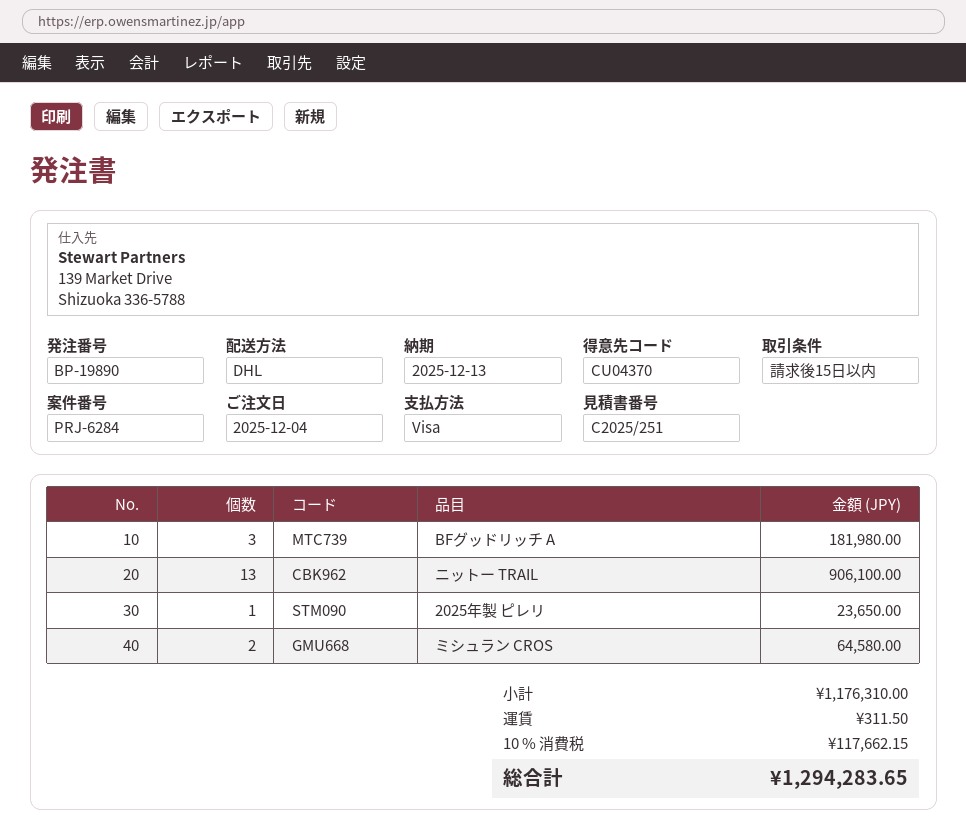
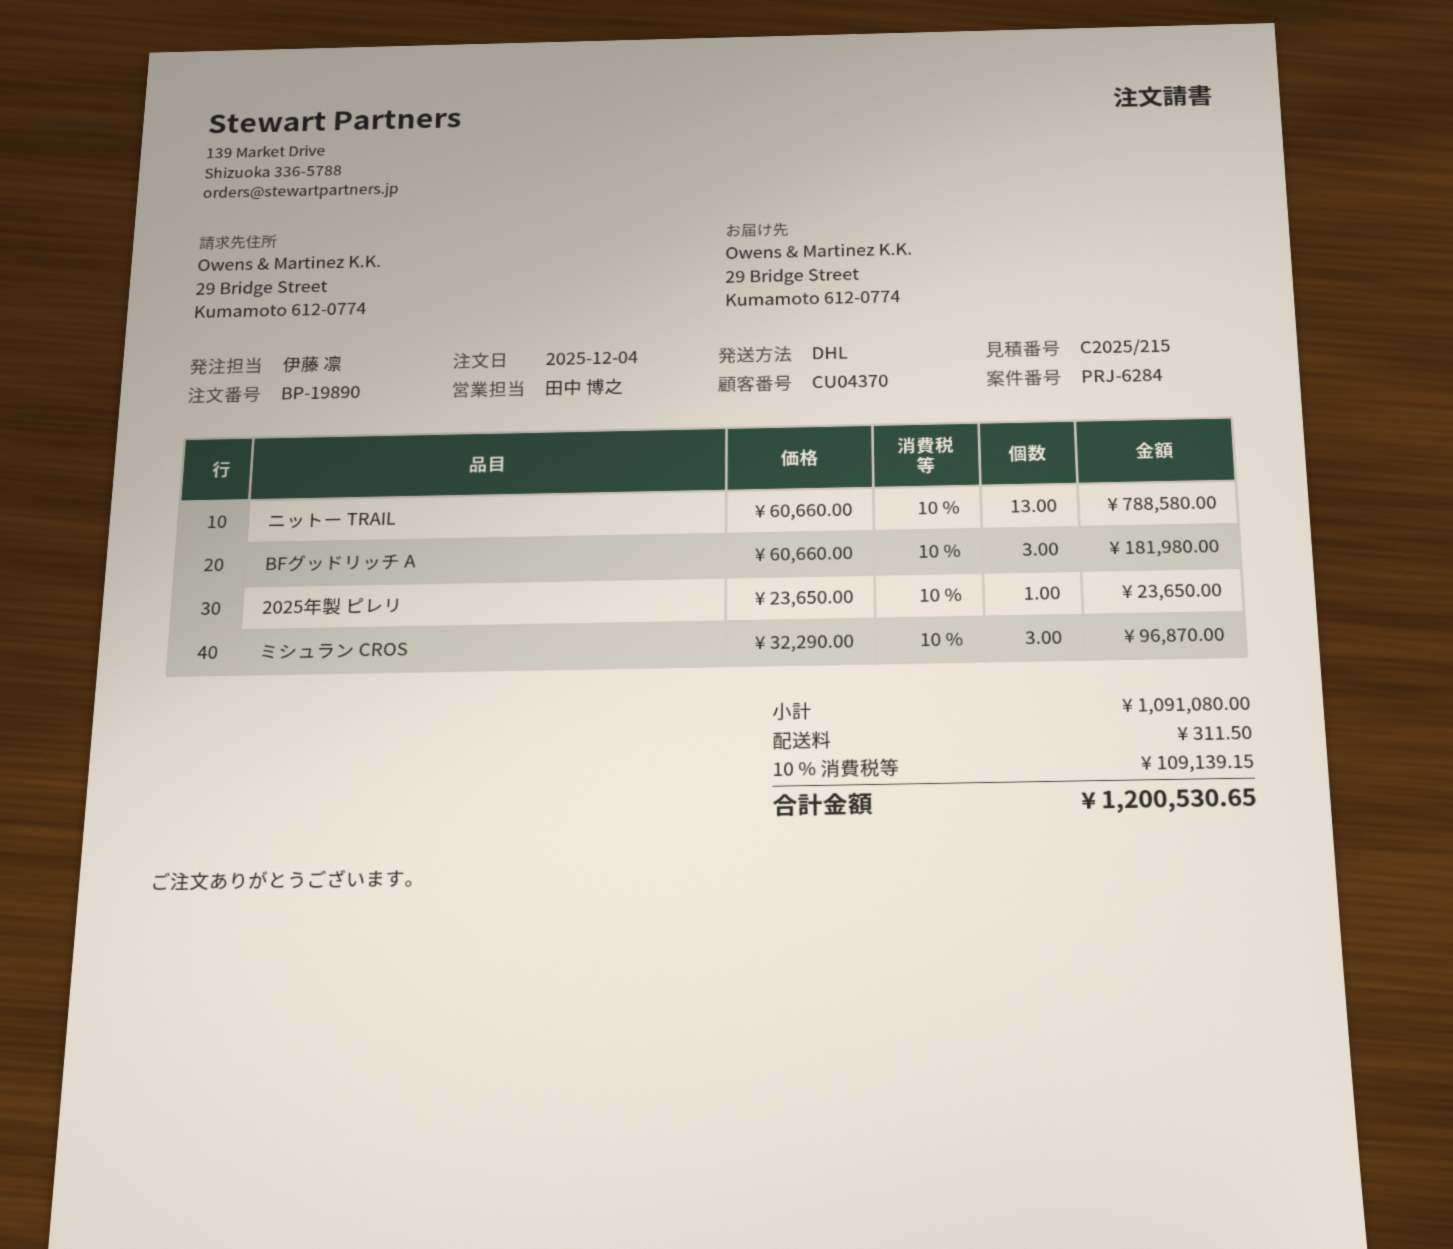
quote number: C2025/251 -> C2025/215
ニットー TRAIL: 13 for 906100.00 -> 13 for 788580.00
ミシュラン CROS: 2 for 64580.00 -> 3 for 96870.00
subtotal: 1176310.00 -> 1091080.00
tax: 10% = 117662.15 -> 10% = 109139.15
total: 1294283.65 -> 1200530.65

